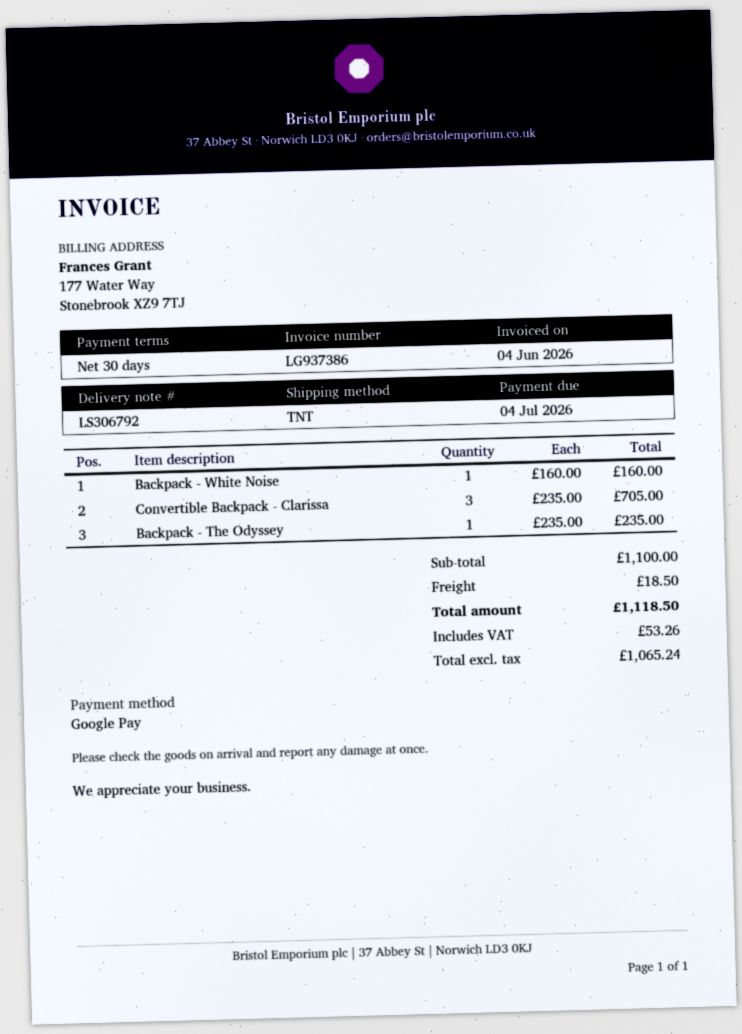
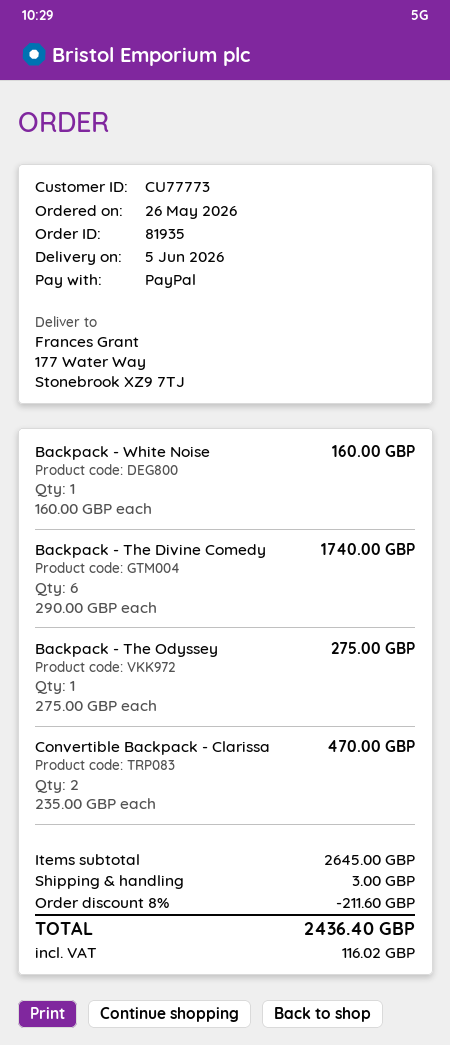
payment method: Google Pay -> PayPal
Convertible Backpack - Clarissa: 3 x 235.00 = 705.00 -> 2 x 235.00 = 470.00
Backpack - The Odyssey: 1 x 235.00 = 235.00 -> 1 x 275.00 = 275.00
Backpack - The Divine Comedy: none -> 6 x 290.00 = 1740.00
subtotal: 1100.00 -> 2645.00
discount: none -> 8% = 211.60
shipping: 18.50 -> 3.00
tax: 53.26 -> 116.02
total: 1118.50 -> 2436.40

